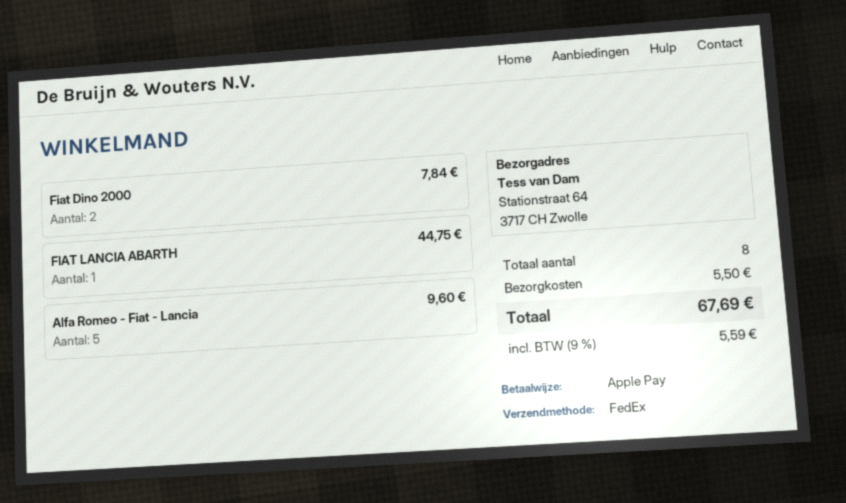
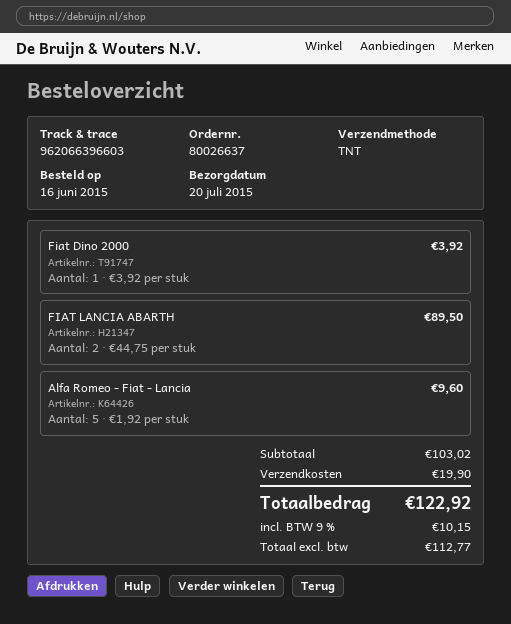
shipping method: FedEx -> TNT
Fiat Dino 2000: 2 for 7.84 -> 1 for 3.92
FIAT LANCIA ABARTH: 1 for 44.75 -> 2 for 89.50
shipping: 5.50 -> 19.90
tax: 9% = 5.59 -> 9% = 10.15
total: 67.69 -> 122.92

